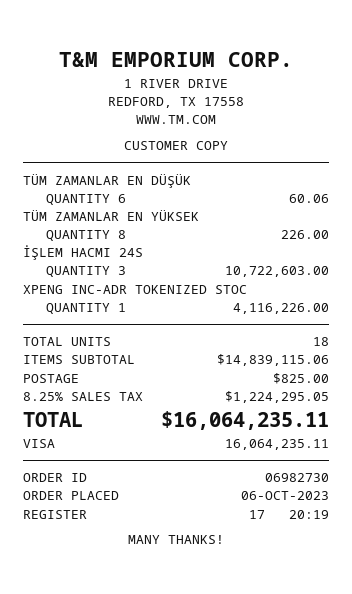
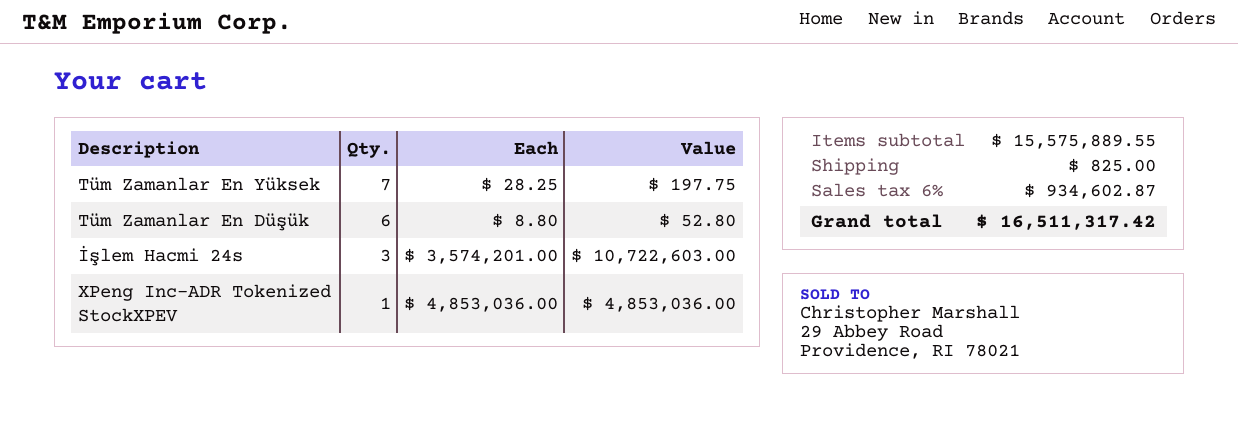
TÜM ZAMANLAR EN DÜŞÜK: 6 for 60.06 -> 6 for 52.80
TÜM ZAMANLAR EN YÜKSEK: 8 for 226.00 -> 7 for 197.75
XPENG INC-ADR TOKENIZED STOC: 1 for 4116226.00 -> 1 for 4853036.00
subtotal: 14839115.06 -> 15575889.55
tax: 8.25% = 1224295.05 -> 6% = 934602.87
total: 16064235.11 -> 16511317.42

